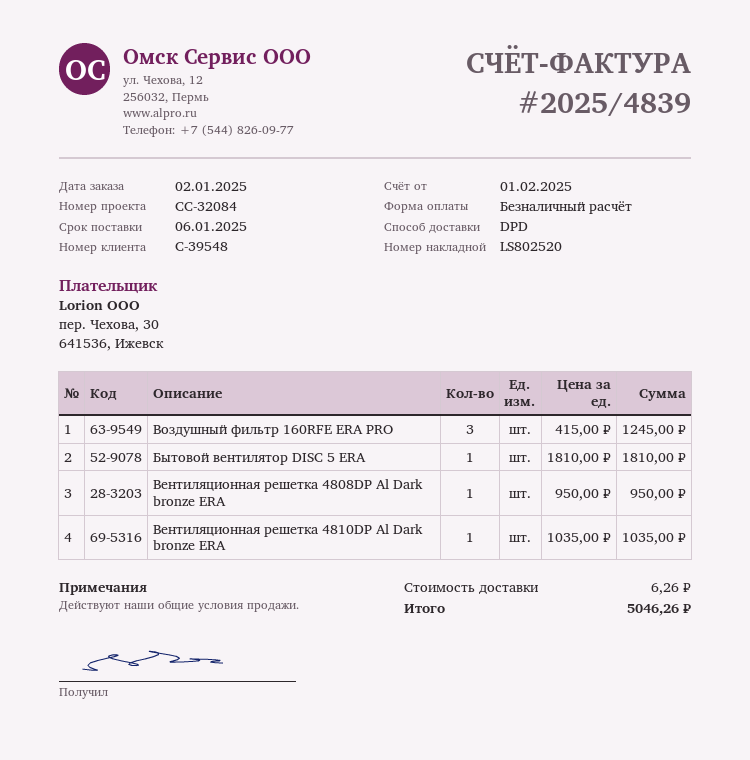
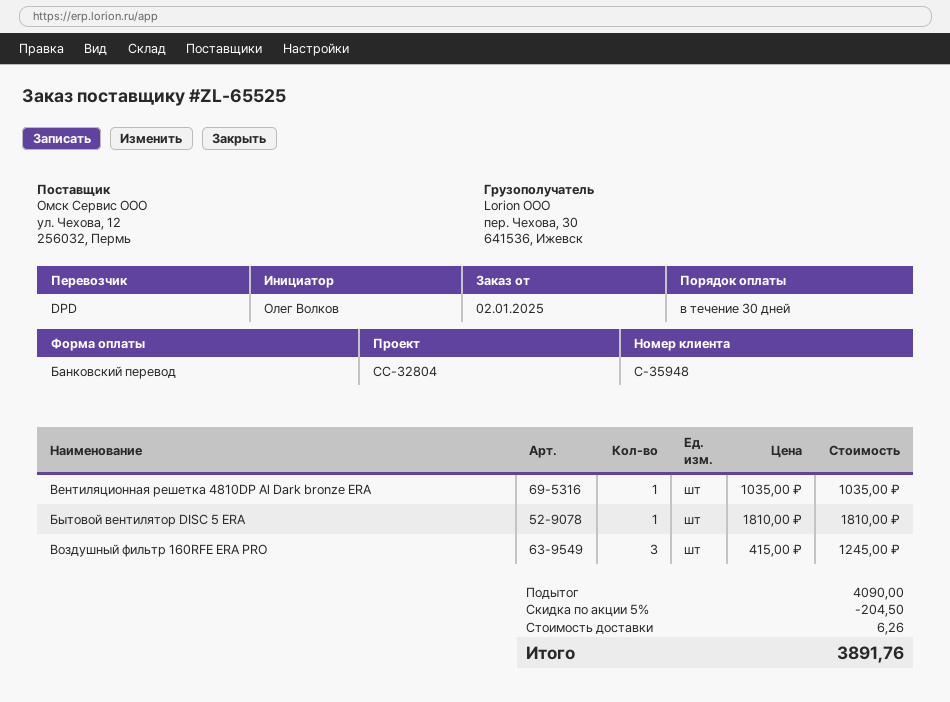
customer number: C-39548 -> C-35948
reference: CC-32084 -> CC-32804
Вентиляционная решетка 4808DP Al Dark bronze ERA: 1 x 950.00 = 950.00 -> none
discount: none -> 5% = 204.50
total: 5046.26 -> 3891.76

